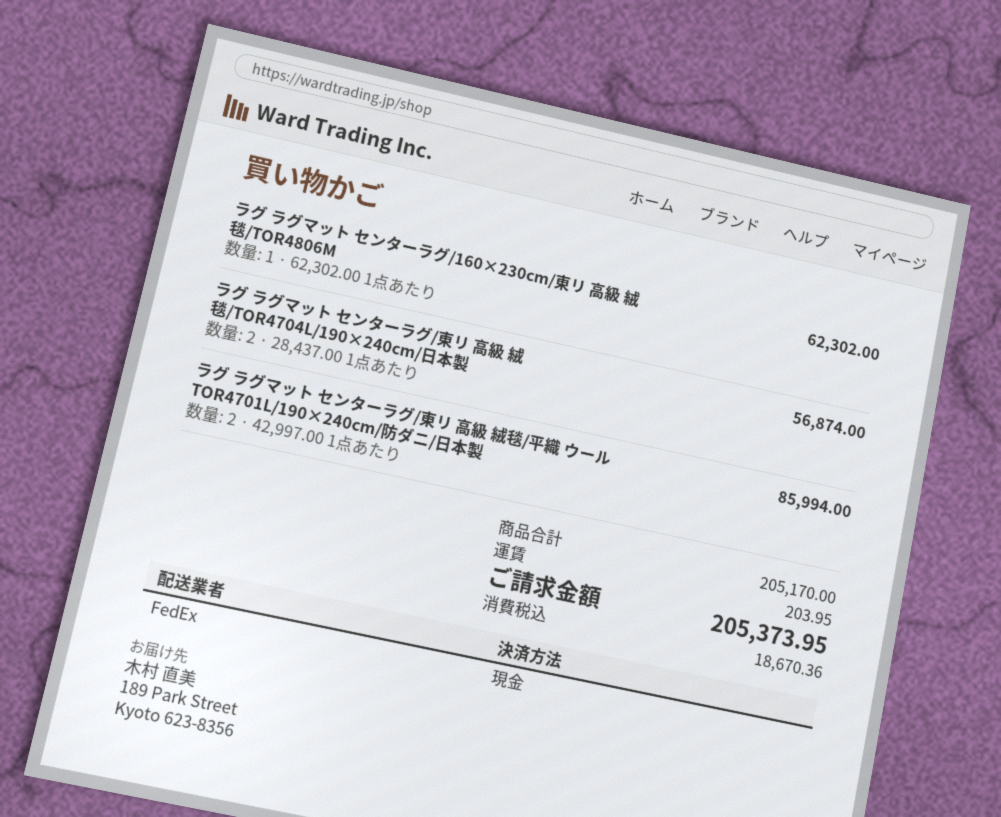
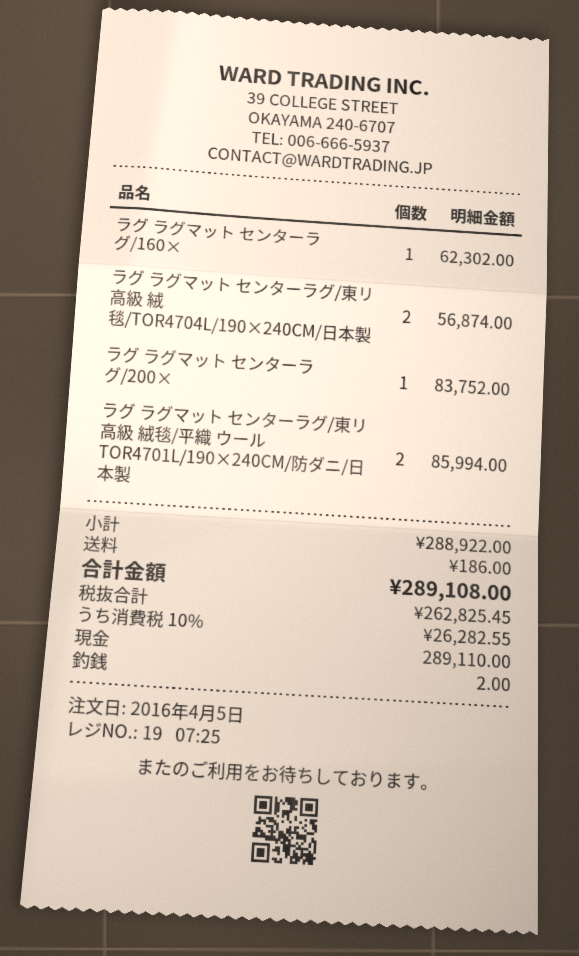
ラグ ラグマット センターラグ/200×: none -> 1 for 83752.00
subtotal: 205170.00 -> 288922.00
shipping: 203.95 -> 186.00
tax: 18670.36 -> 26282.55
total: 205373.95 -> 289108.00

